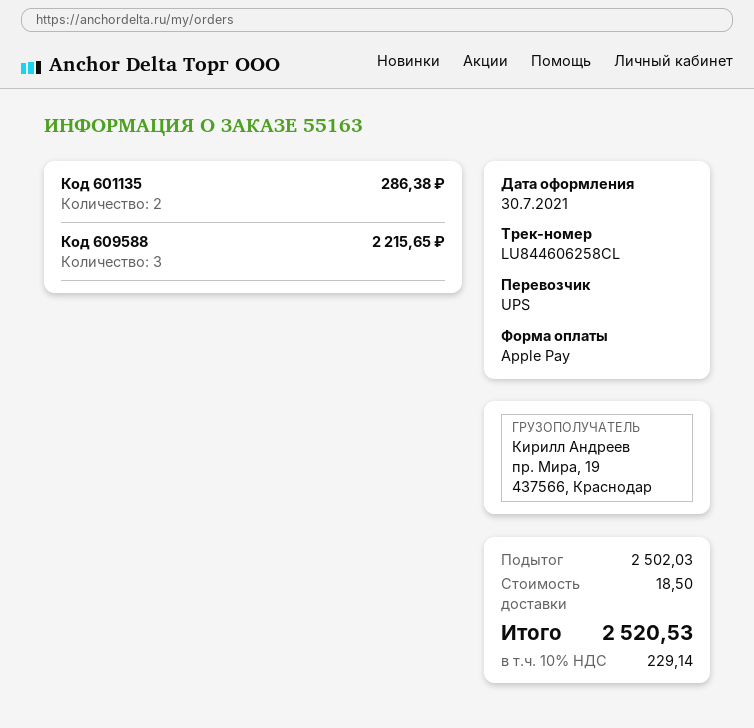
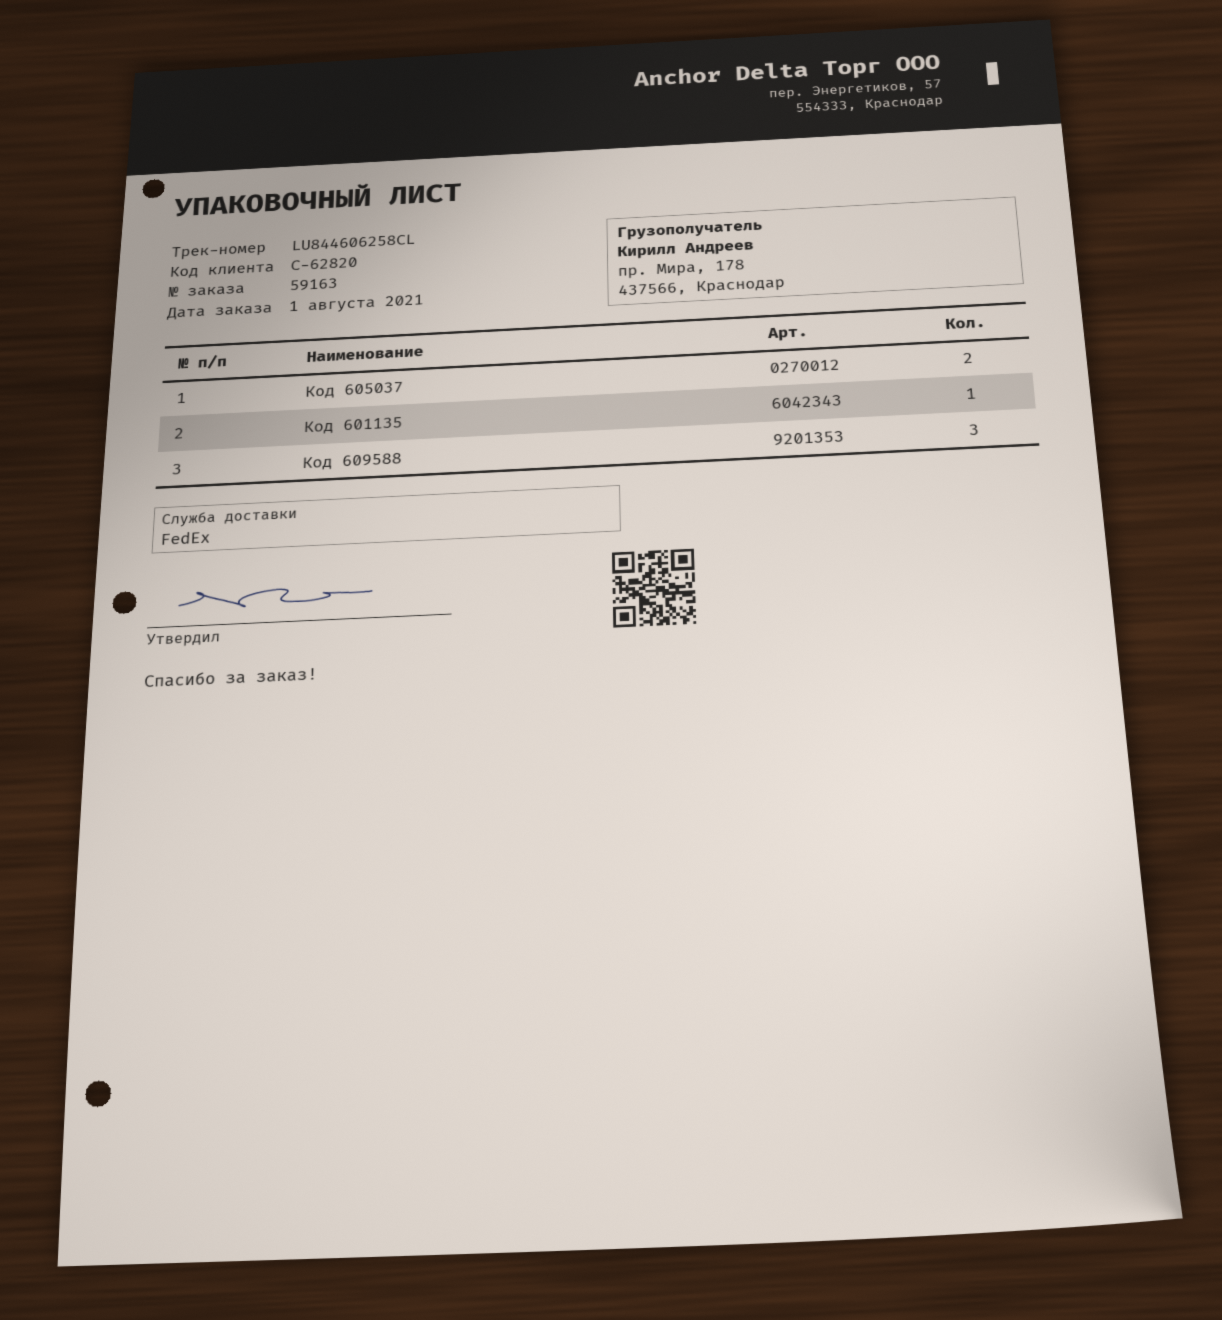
order number: 55163 -> 59163
order date: 2021-07-30 -> 2021-08-01
shipping method: UPS -> FedEx
ship to: пр. Мира, 19, 437566, Краснодар -> пр. Мира, 178, 437566, Краснодар
Код 601135: 2 -> 1
Код 605037: none -> 2

